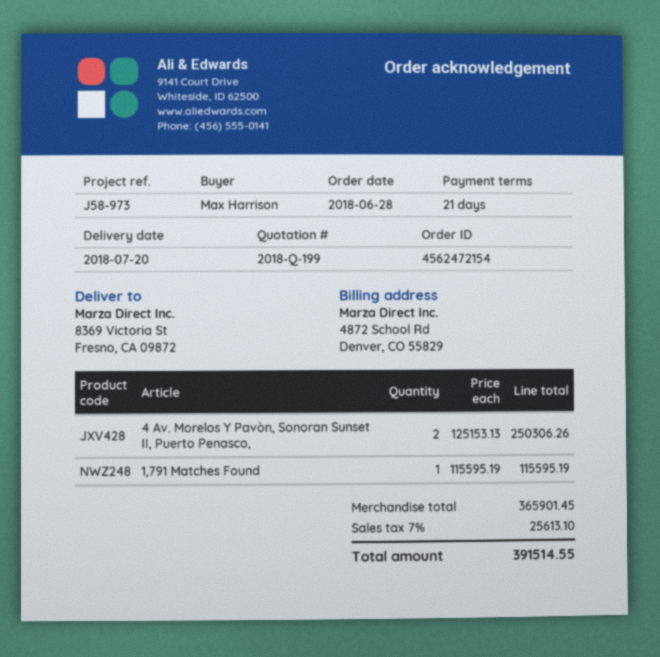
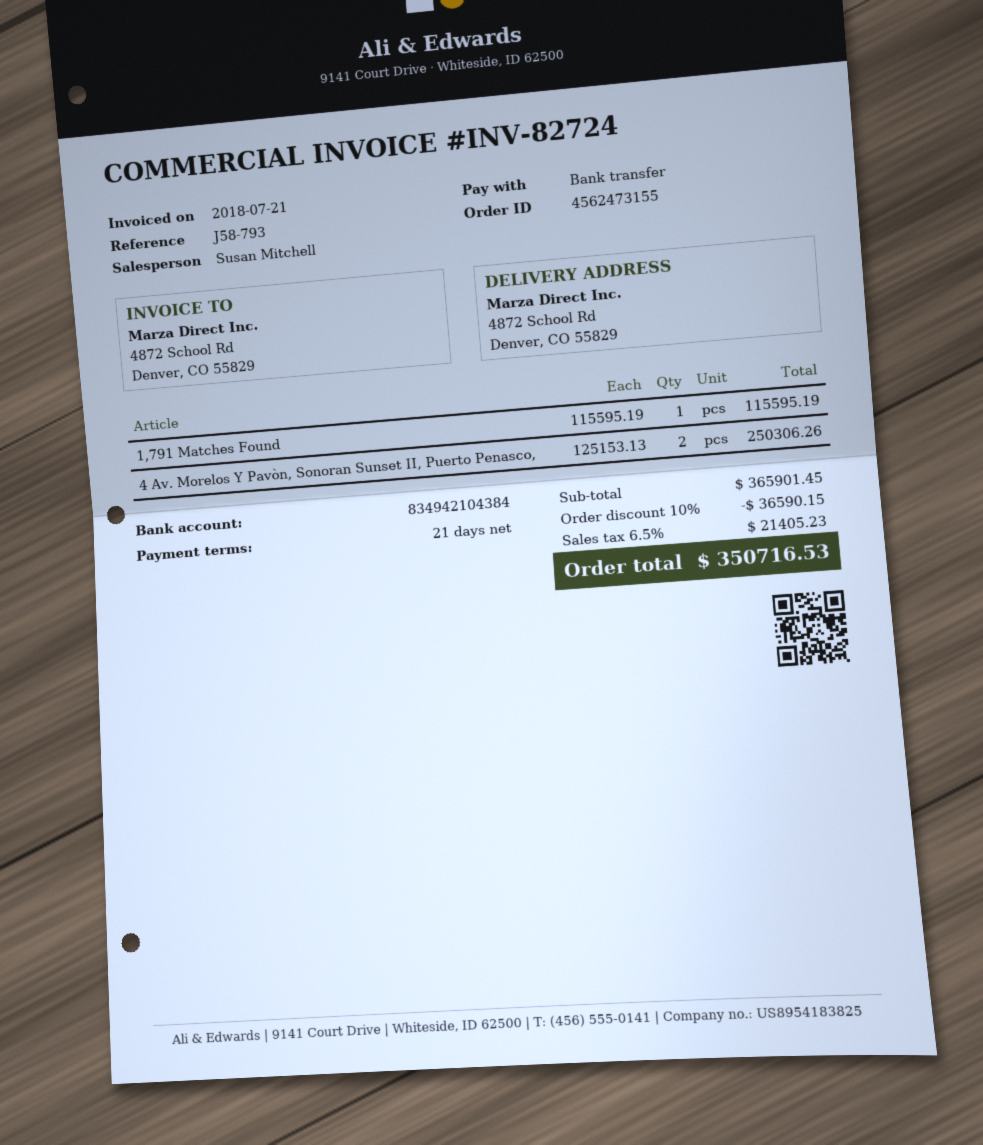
order number: 4562472154 -> 4562473155
reference: J58-973 -> J58-793
ship to: 8369 Victoria St, Fresno, CA 09872 -> 4872 School Rd, Denver, CO 55829
discount: none -> 10% = 36590.15
tax: 7% = 25613.10 -> 6.5% = 21405.23
total: 391514.55 -> 350716.53

